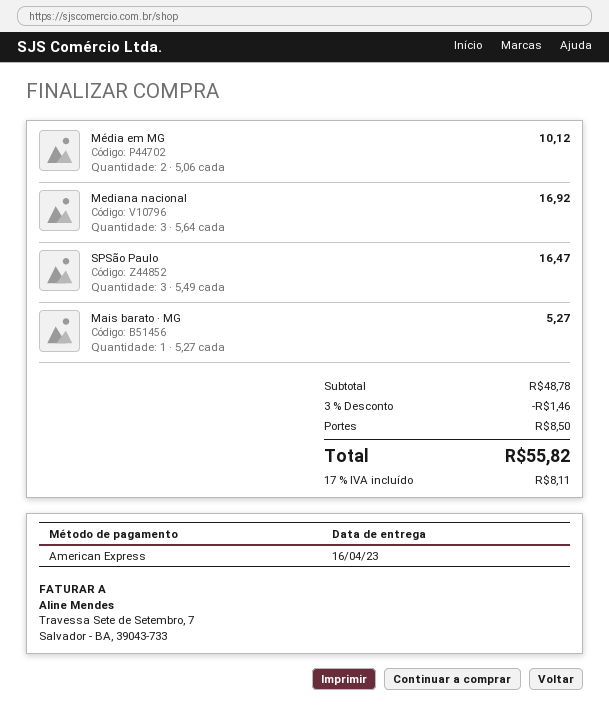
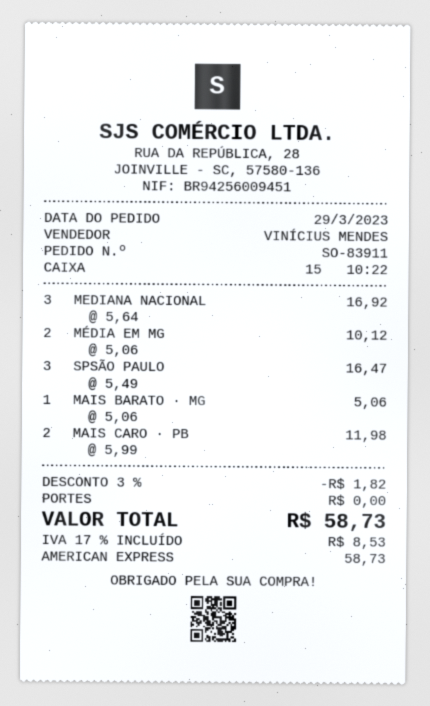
Mais barato · MG: 1 x 5.27 = 5.27 -> 1 x 5.06 = 5.06
MAIS CARO · PB: none -> 2 x 5.99 = 11.98
discount: 3% = 1.46 -> 3% = 1.82
shipping: 8.50 -> 0.00
tax: 17% = 8.11 -> 17% = 8.53
total: 55.82 -> 58.73

